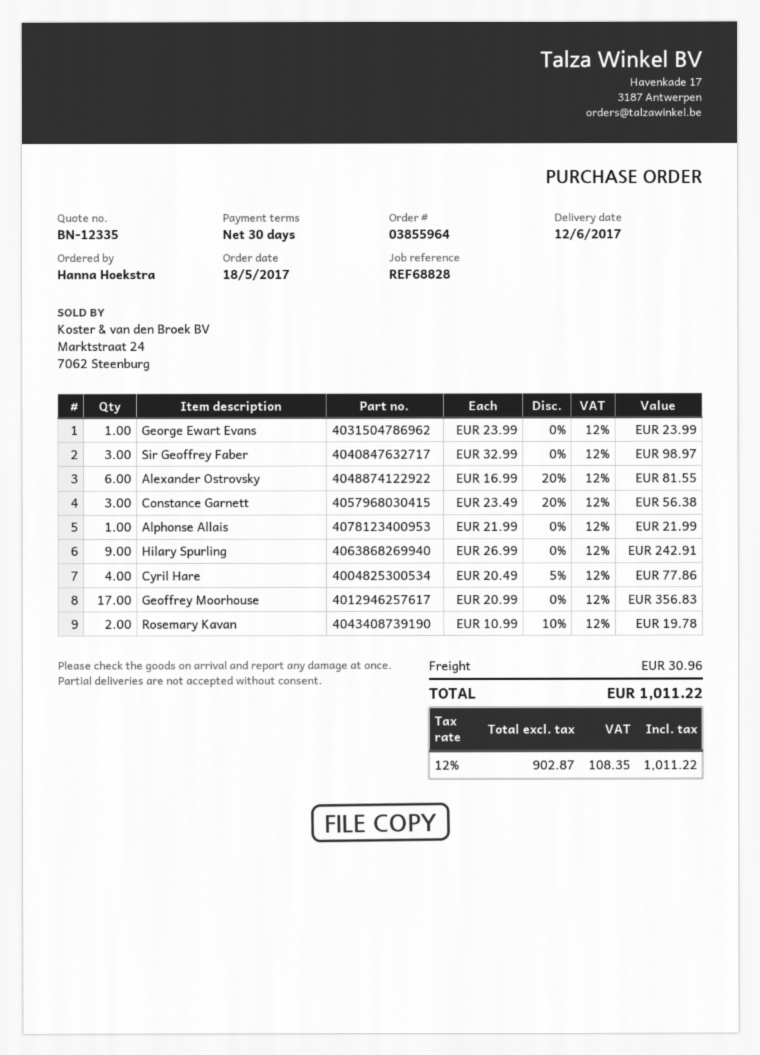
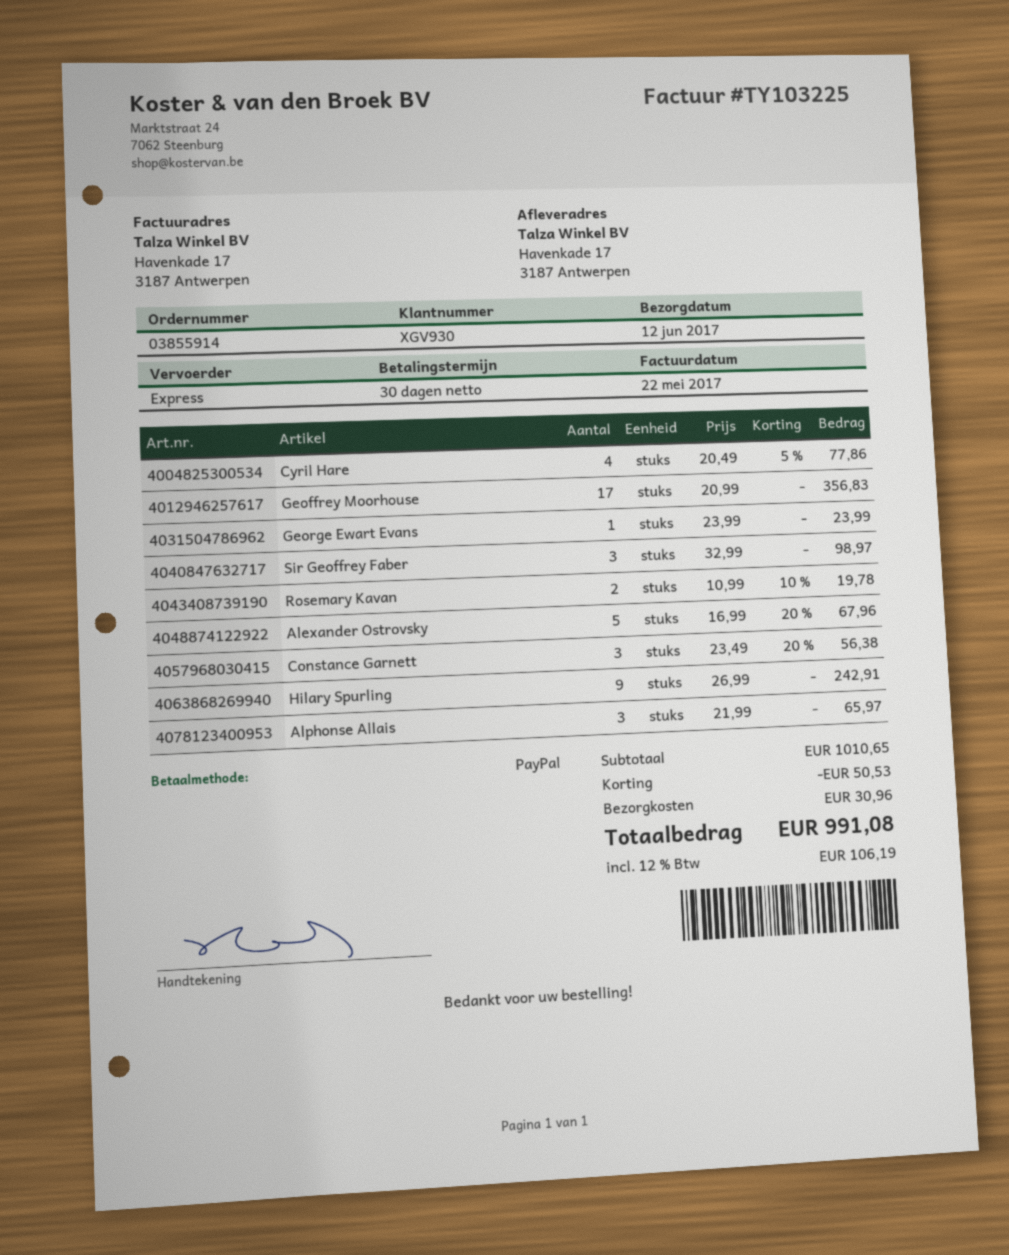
order number: 03855964 -> 03855914
Alexander Ostrovsky: 6 x 16.99 - 20% = 81.55 -> 5 x 16.99 - 20% = 67.96
Alphonse Allais: 1 x 21.99 = 21.99 -> 3 x 21.99 = 65.97
discount: none -> 50.53
tax: 12% = 108.35 -> 12% = 106.19
total: 1011.22 -> 991.08

